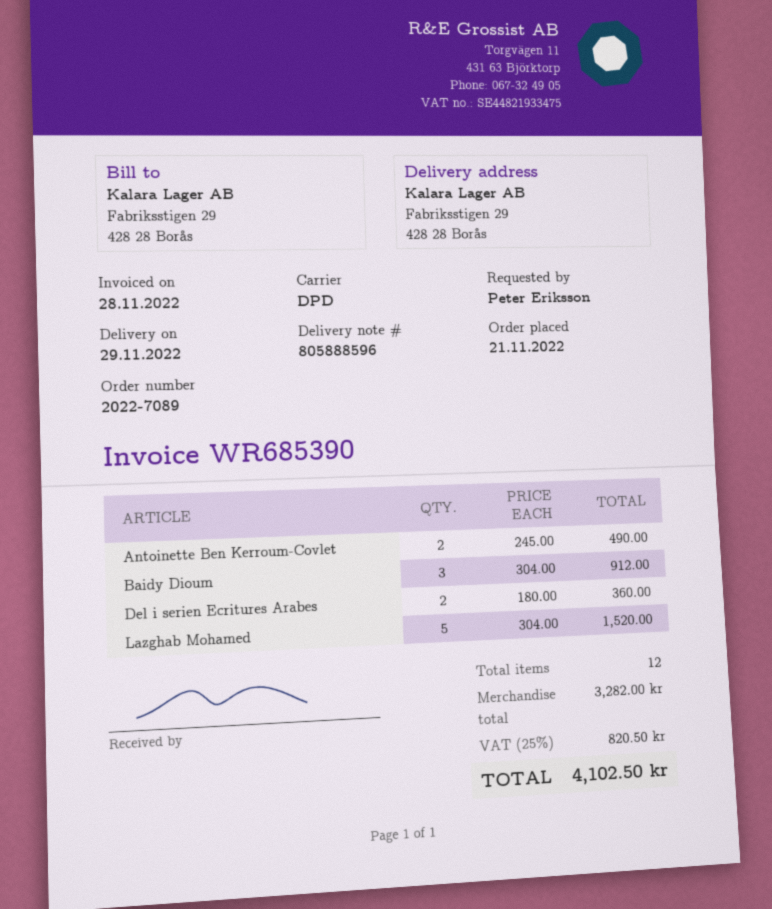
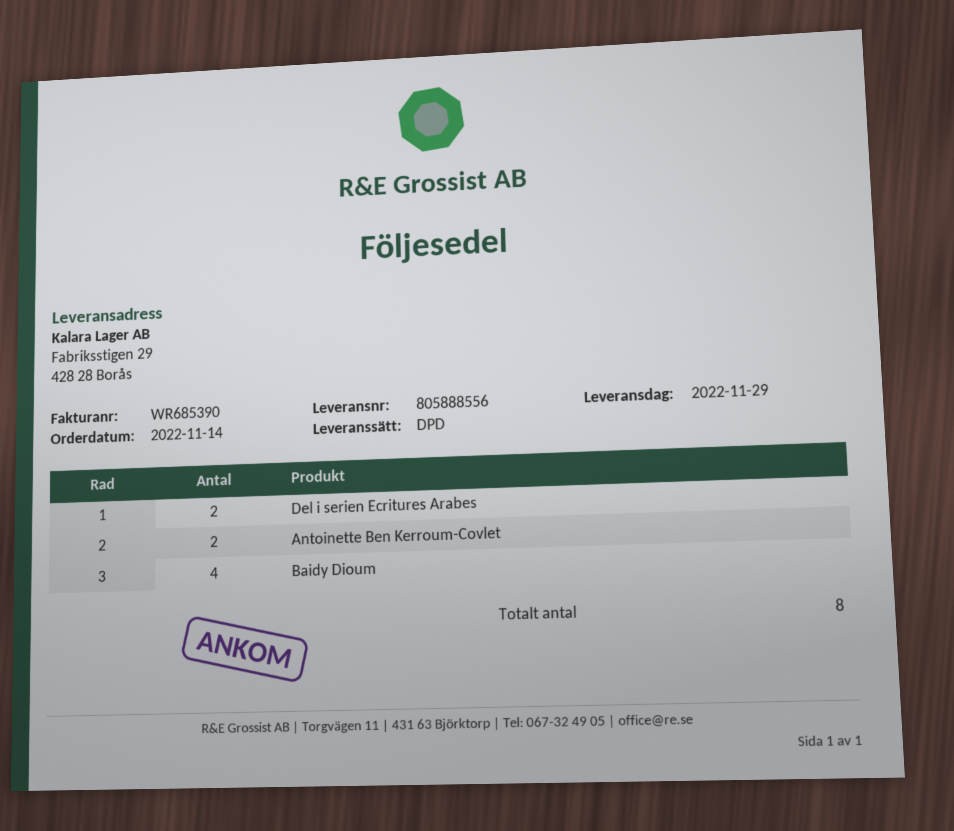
order date: 2022-11-21 -> 2022-11-14
delivery note number: 805888596 -> 805888556
Baidy Dioum: 3 -> 4
Lazghab Mohamed: 5 -> none
total quantity: 12 -> 8

